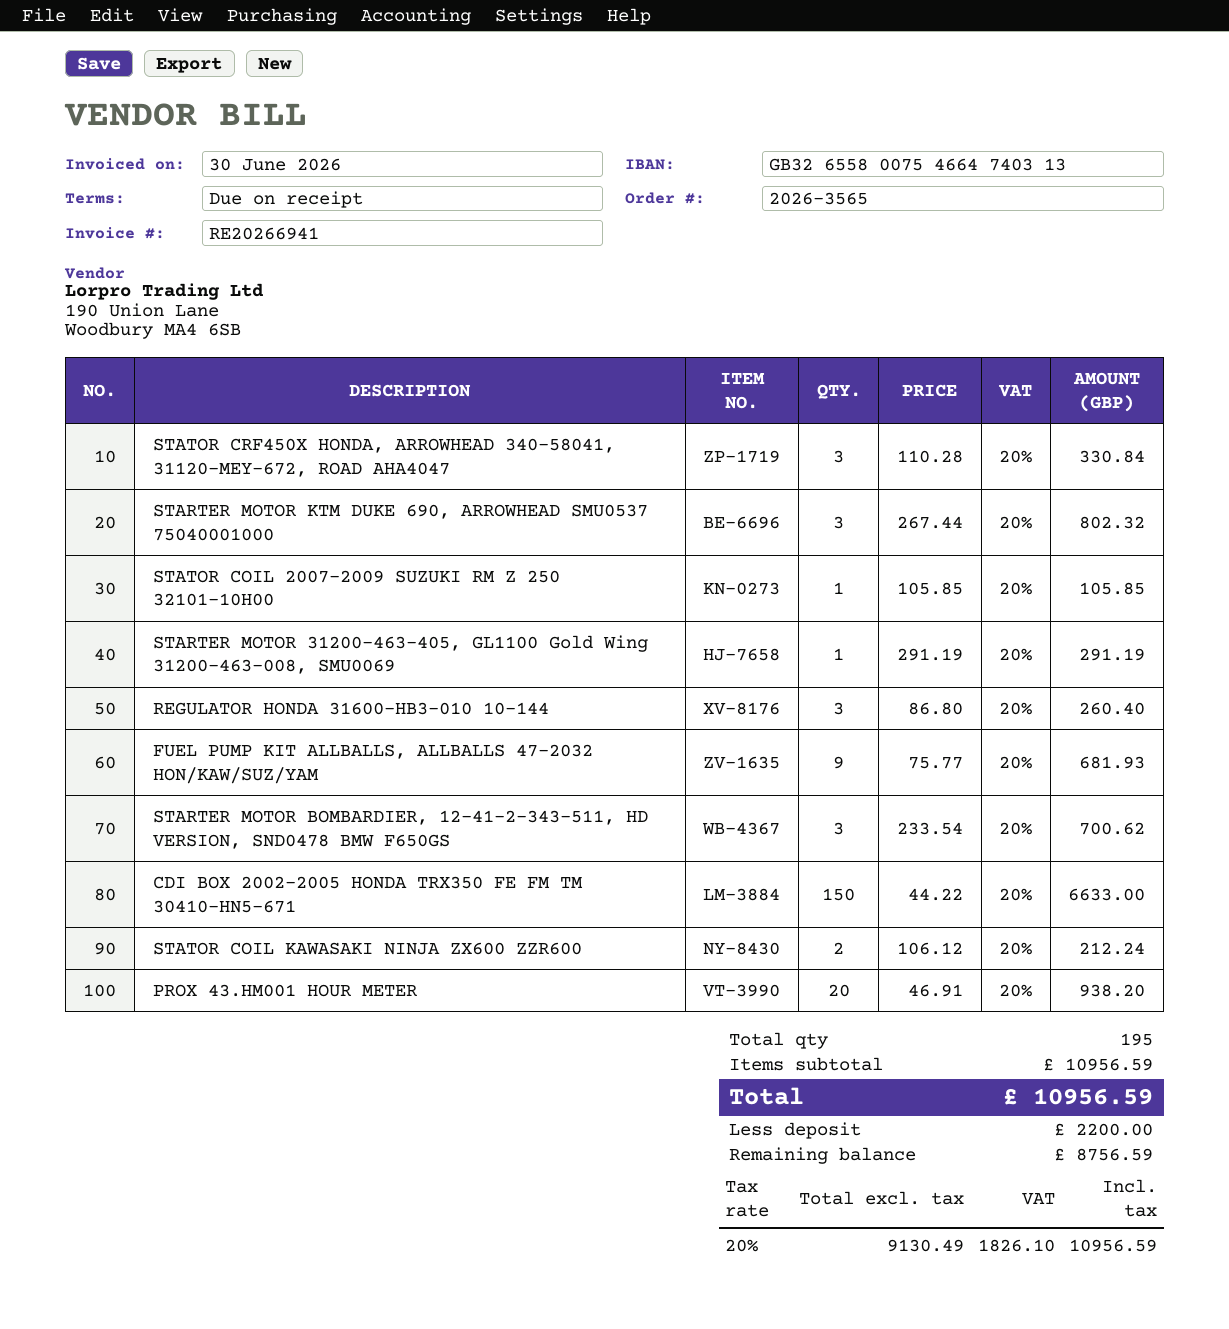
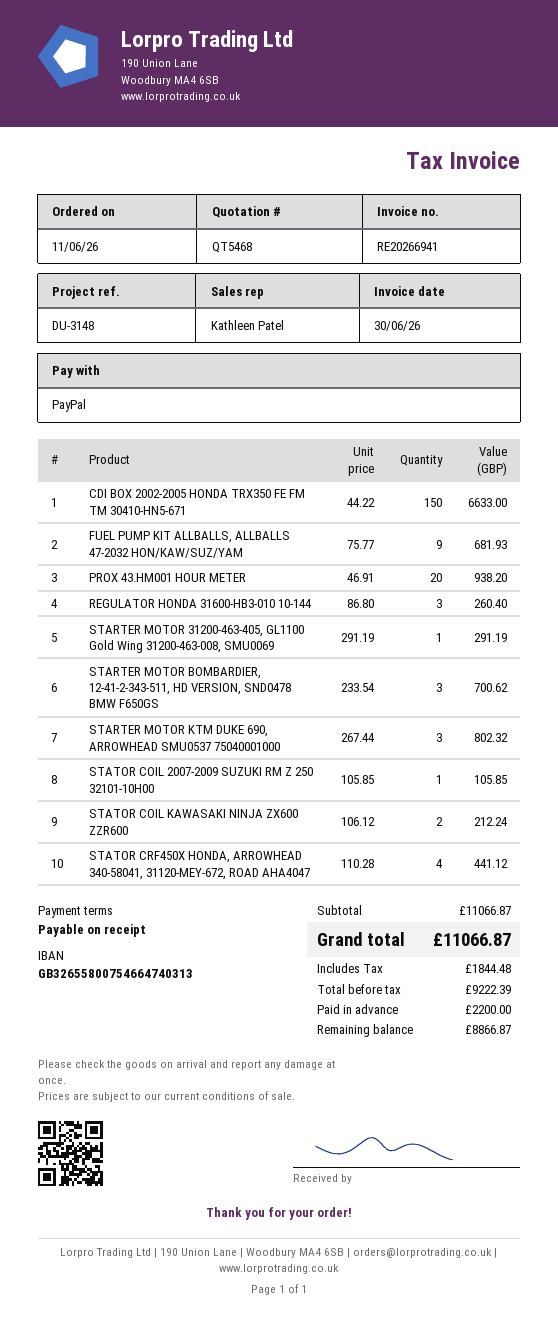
STATOR CRF450X HONDA, ARROWHEAD 340-58041, 31120-MEY-672, ROAD AHA4047: 3 x 110.28 = 330.84 -> 4 x 110.28 = 441.12
subtotal: 10956.59 -> 11066.87
net: 9130.49 -> 9222.39
tax: 1826.10 -> 1844.48
total: 10956.59 -> 11066.87
balance: 8756.59 -> 8866.87

